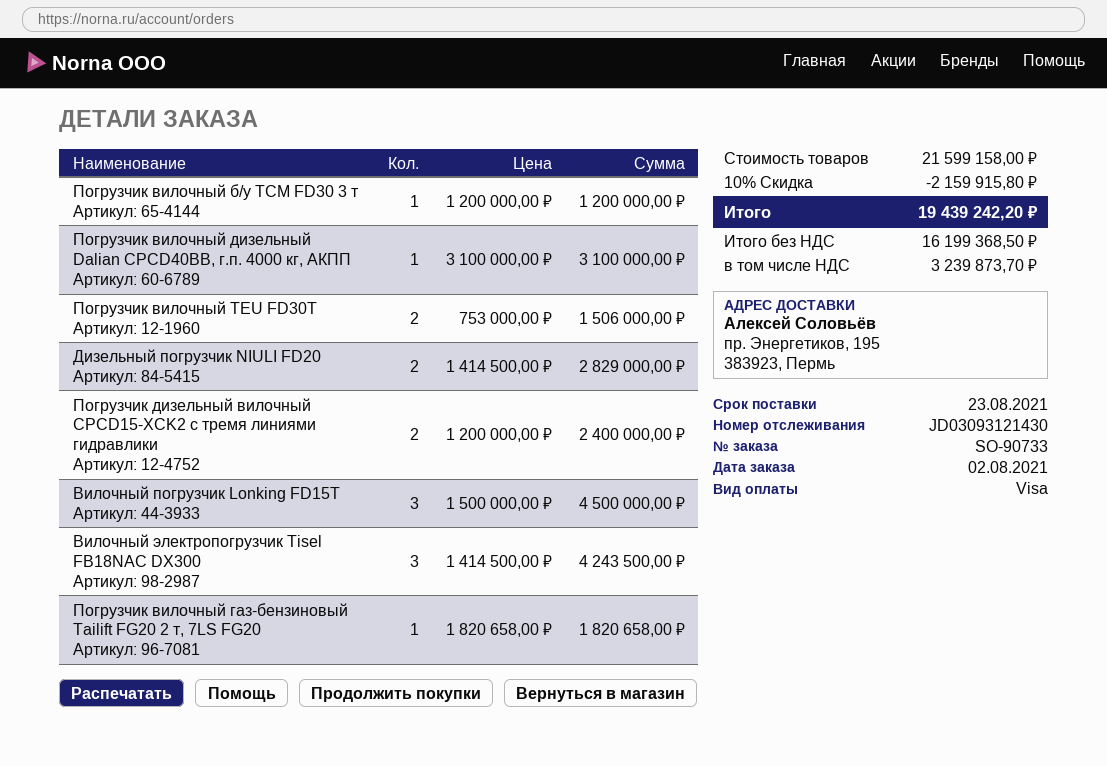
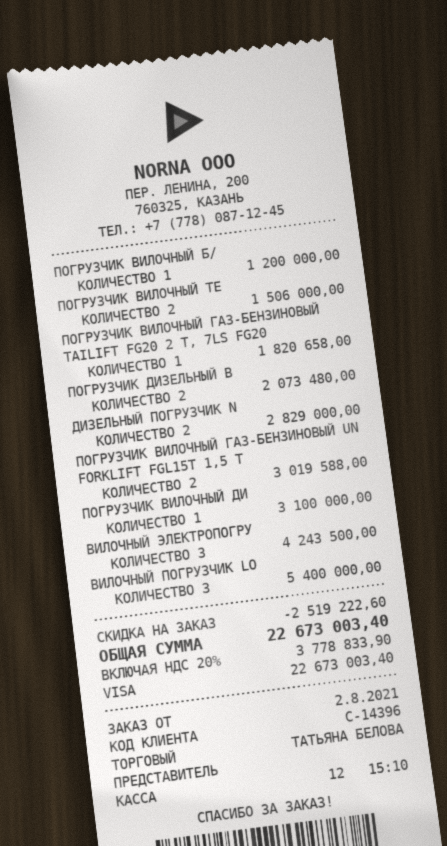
Погрузчик дизельный вилочный CPCD15-XCK2 с тремя линиями гидравлики: 2 for 2400000.00 -> 2 for 2073480.00
Вилочный погрузчик Lonking FD15T: 3 for 4500000.00 -> 3 for 5400000.00
ПОГРУЗЧИК ВИЛОЧНЫЙ ГАЗ-БЕНЗИНОВЫЙ UN FORKLIFT FGL15T 1,5 Т: none -> 2 for 3019588.00
discount: 2159915.80 -> 2519222.60
tax: 3239873.70 -> 3778833.90
total: 19439242.20 -> 22673003.40

